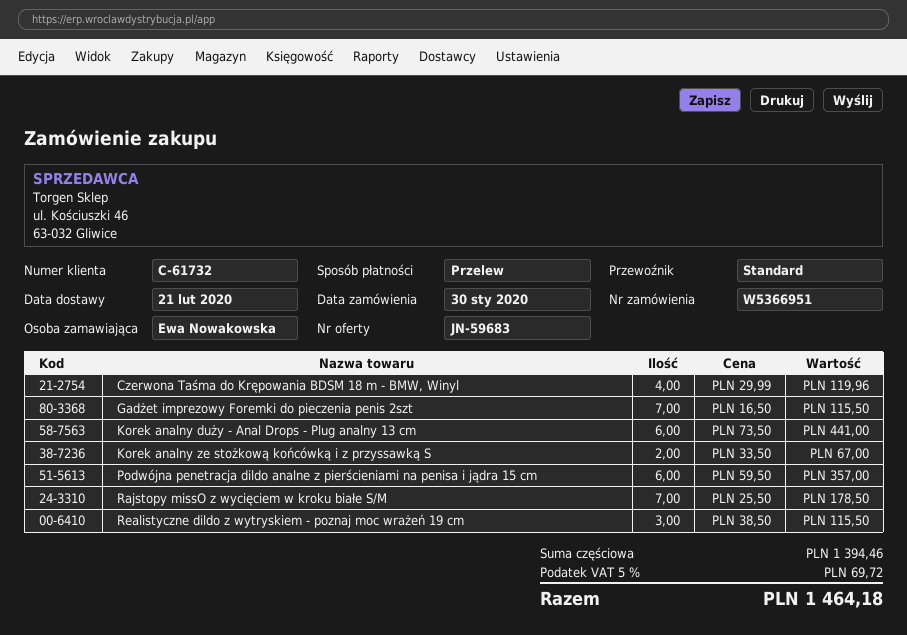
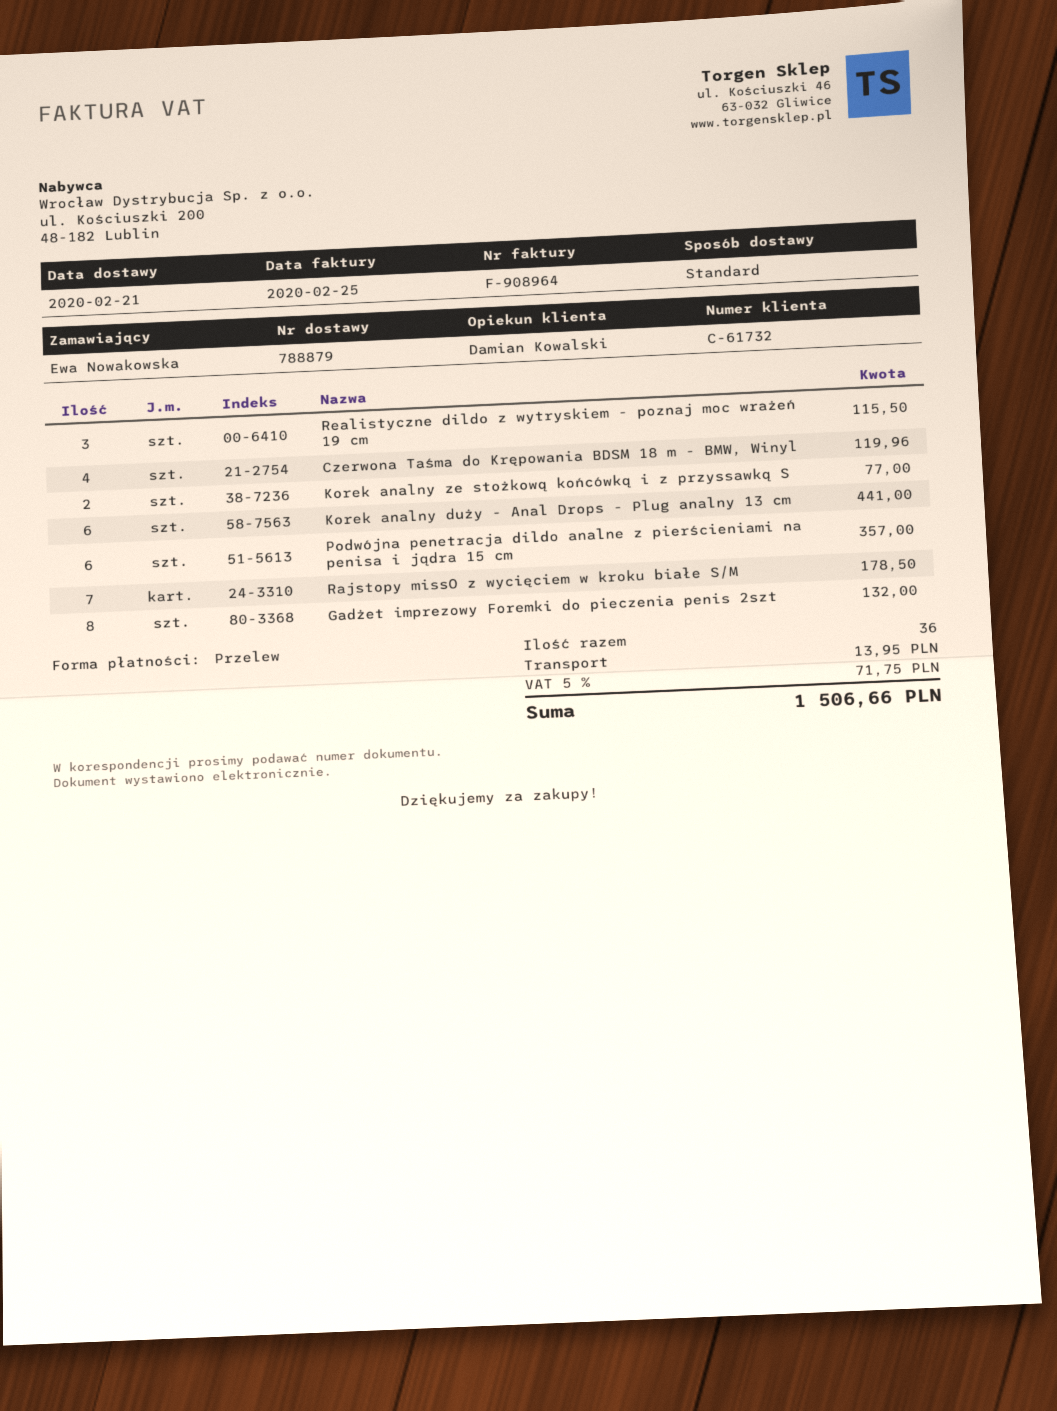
Gadżet imprezowy Foremki do pieczenia penis 2szt: 7 for 115.50 -> 8 for 132.00
Korek analny ze stożkową końcówką i z przyssawką S: 2 for 67.00 -> 2 for 77.00
shipping: none -> 13.95
tax: 5% = 69.72 -> 5% = 71.75
total: 1464.18 -> 1506.66

